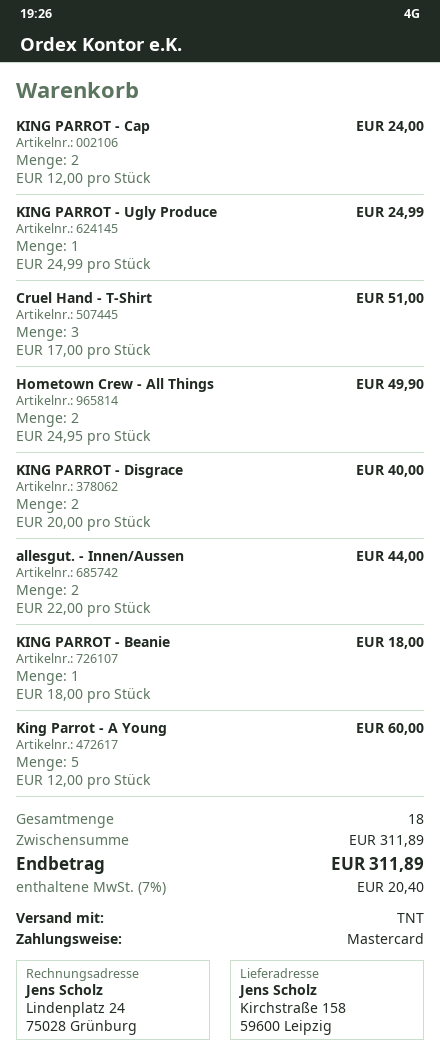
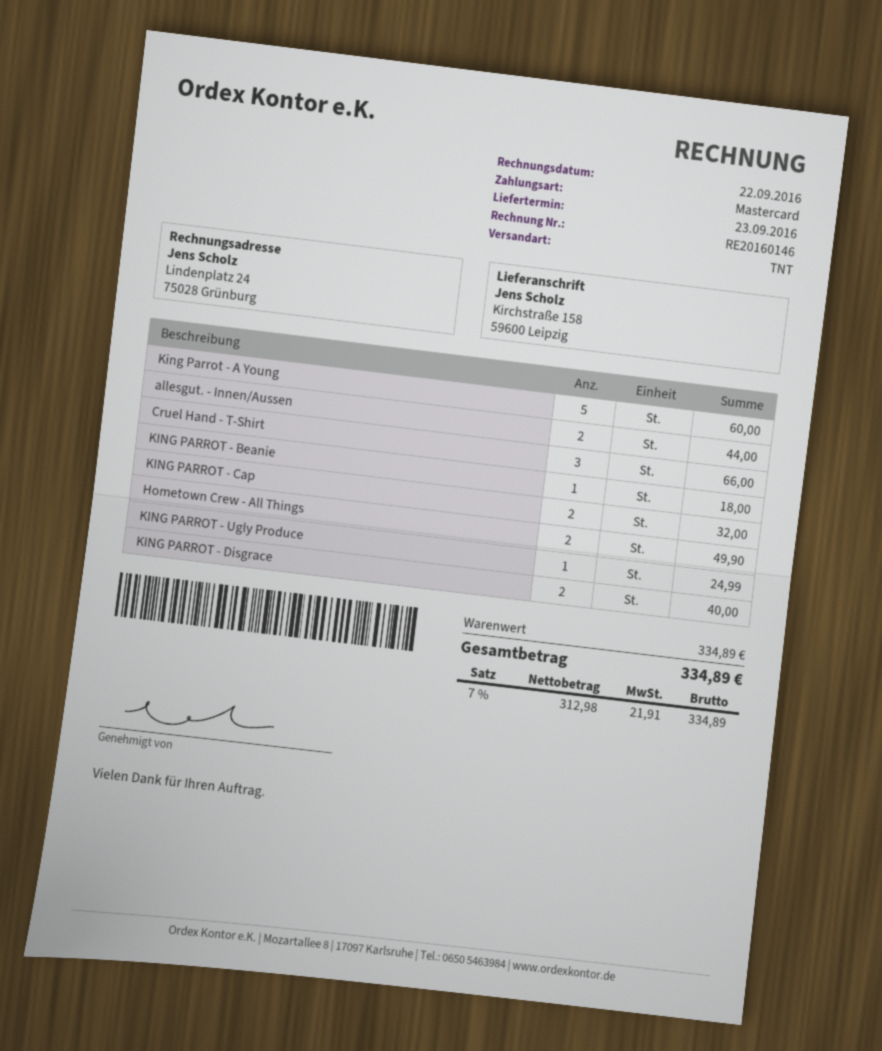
KING PARROT - Cap: 2 for 24.00 -> 2 for 32.00
Cruel Hand - T-Shirt: 3 for 51.00 -> 3 for 66.00
subtotal: 311.89 -> 334.89
tax: 7% = 20.40 -> 7% = 21.91
total: 311.89 -> 334.89

